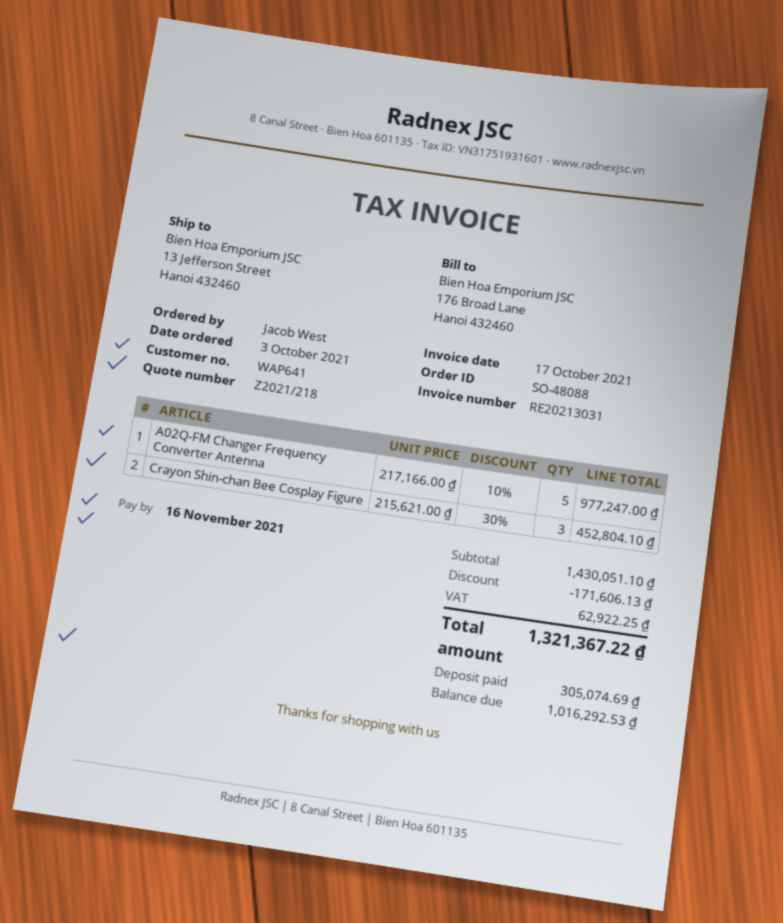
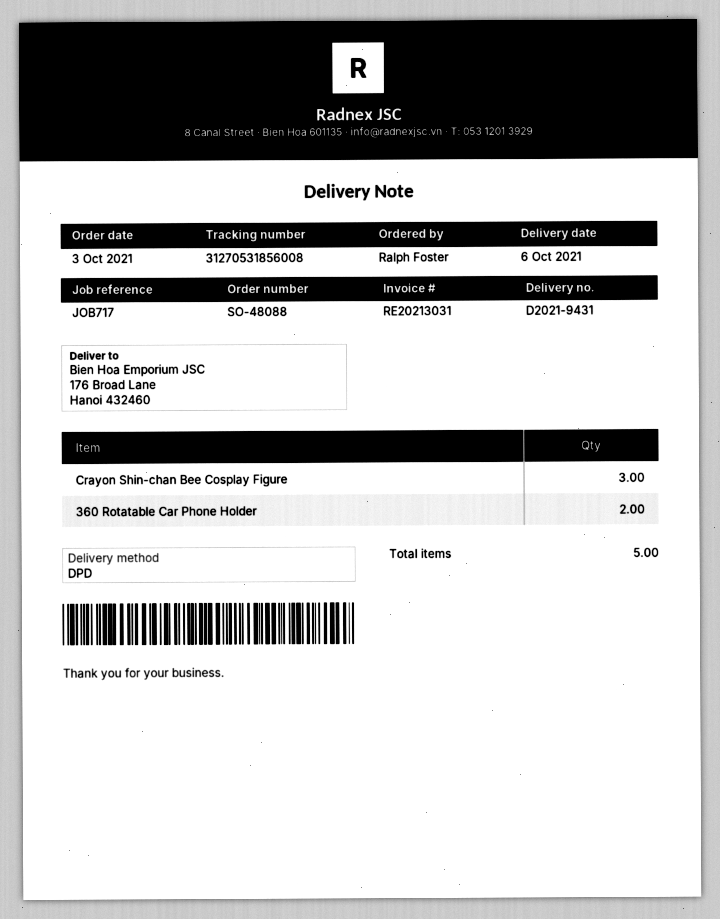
ordered by: Jacob West -> Ralph Foster
ship to: 13 Jefferson Street, Hanoi 432460 -> 176 Broad Lane, Hanoi 432460
A02Q-FM Changer Frequency Converter Antenna: 5 -> none
360 Rotatable Car Phone Holder: none -> 2

